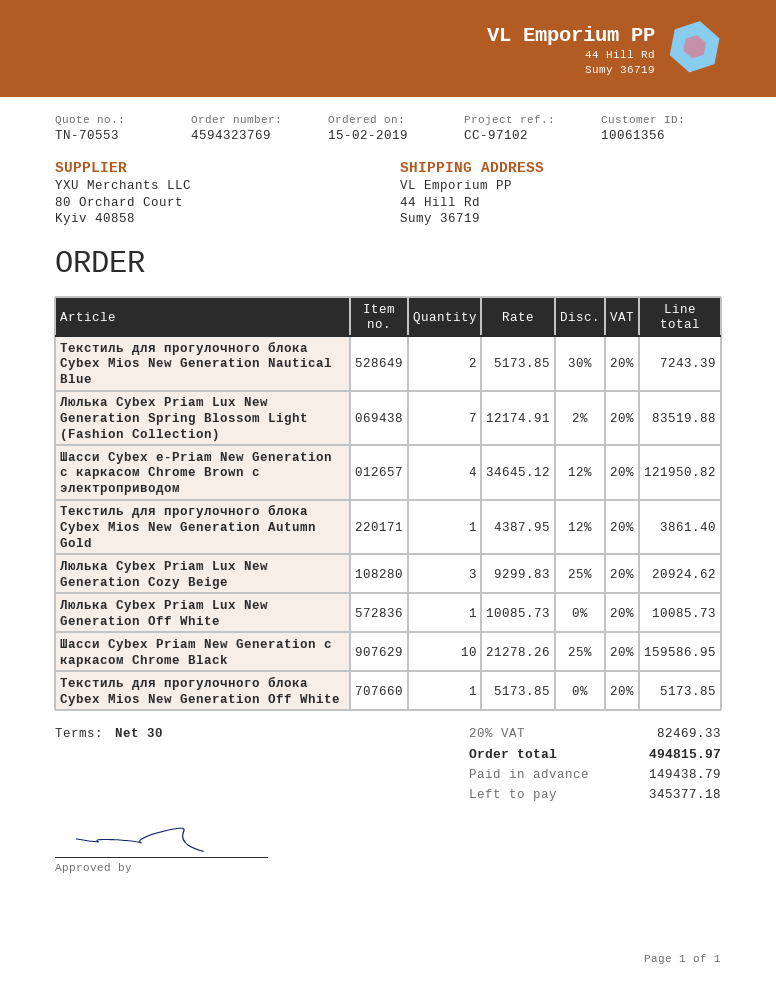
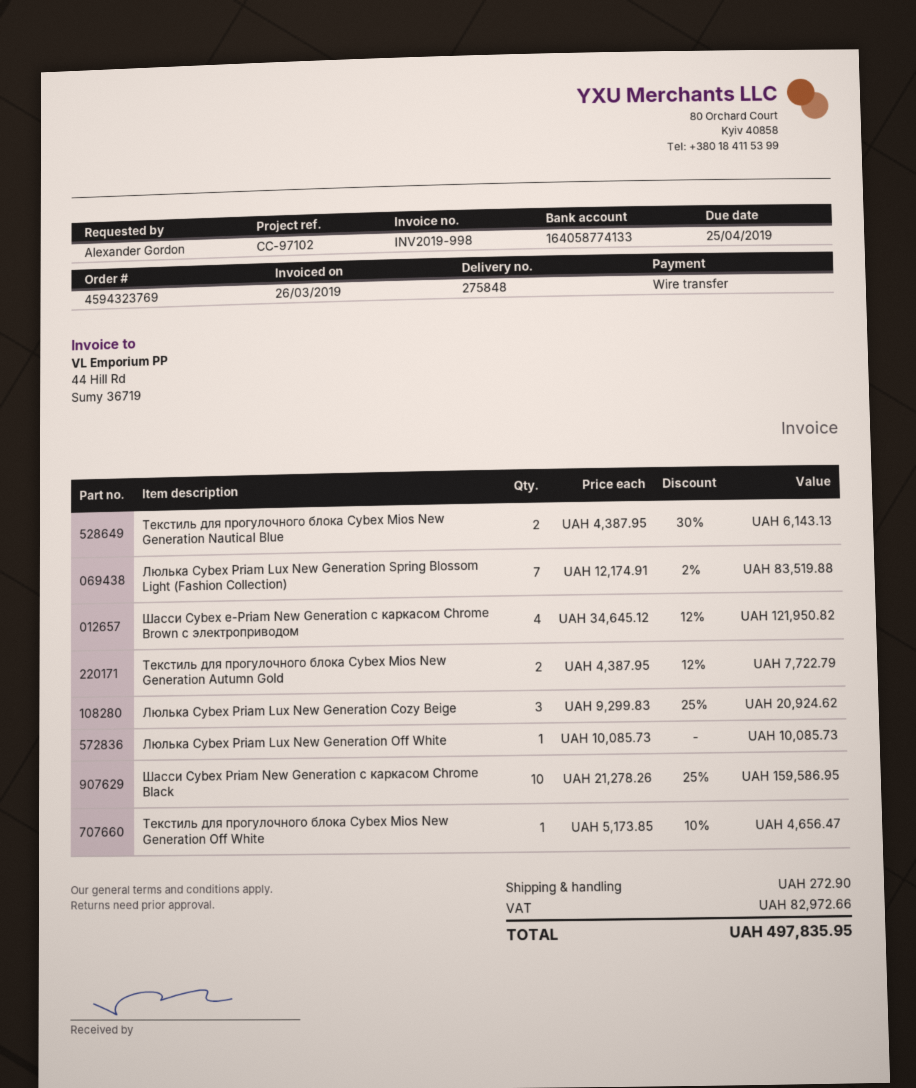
Текстиль для прогулочного блока Cybex Mios New Generation Nautical Blue: 2 x 5173.85 - 30% = 7243.39 -> 2 x 4387.95 - 30% = 6143.13
Текстиль для прогулочного блока Cybex Mios New Generation Autumn Gold: 1 x 4387.95 - 12% = 3861.40 -> 2 x 4387.95 - 12% = 7722.79
Текстиль для прогулочного блока Cybex Mios New Generation Off White: 1 x 5173.85 = 5173.85 -> 1 x 5173.85 - 10% = 4656.47
shipping: none -> 272.90
tax: 82469.33 -> 82972.66
total: 494815.97 -> 497835.95

